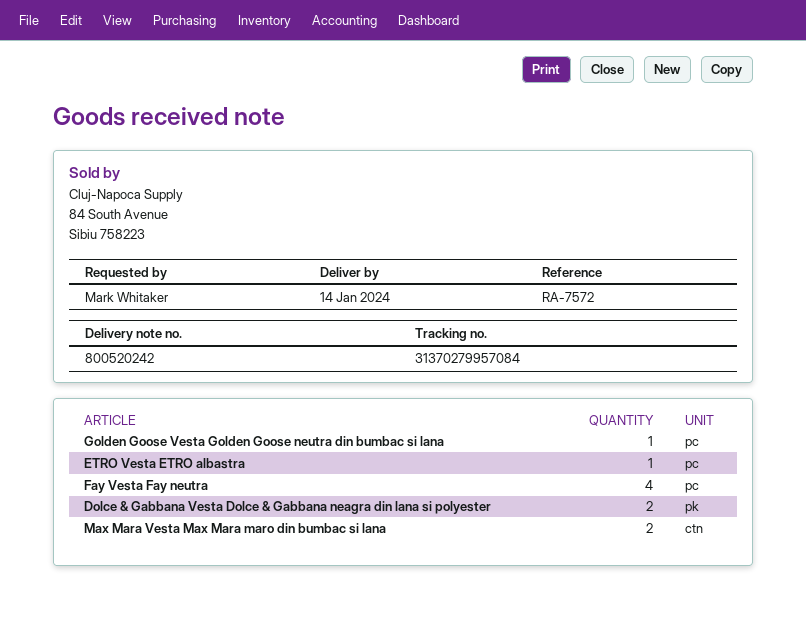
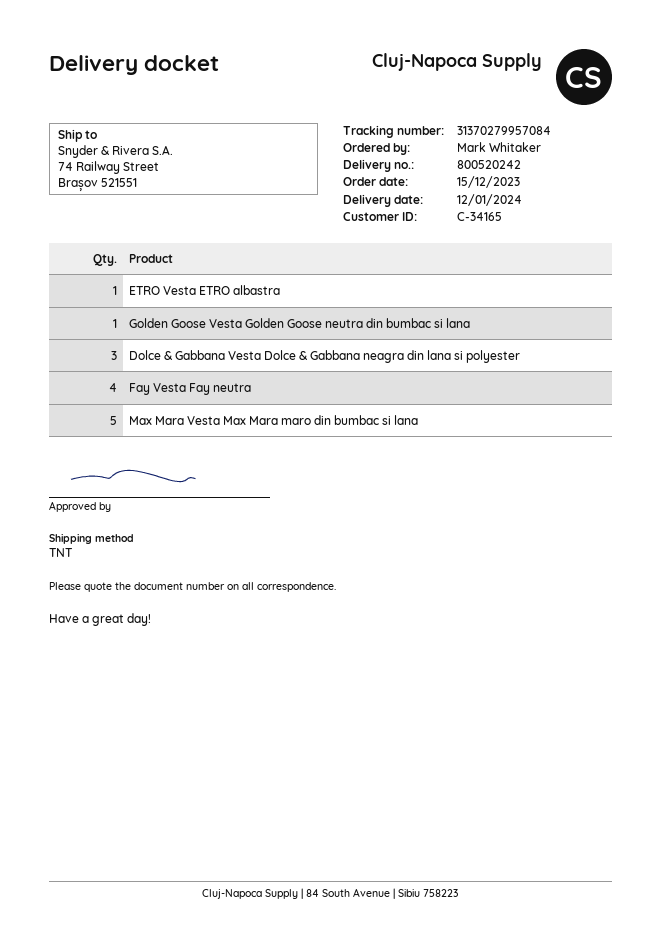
delivery date: 2024-01-14 -> 2024-01-12
Dolce & Gabbana Vesta Dolce & Gabbana neagra din lana si polyester: 2 -> 3
Max Mara Vesta Max Mara maro din bumbac si lana: 2 -> 5

